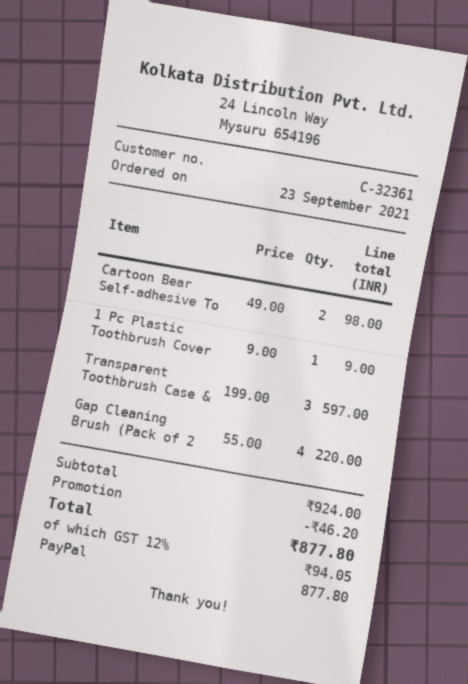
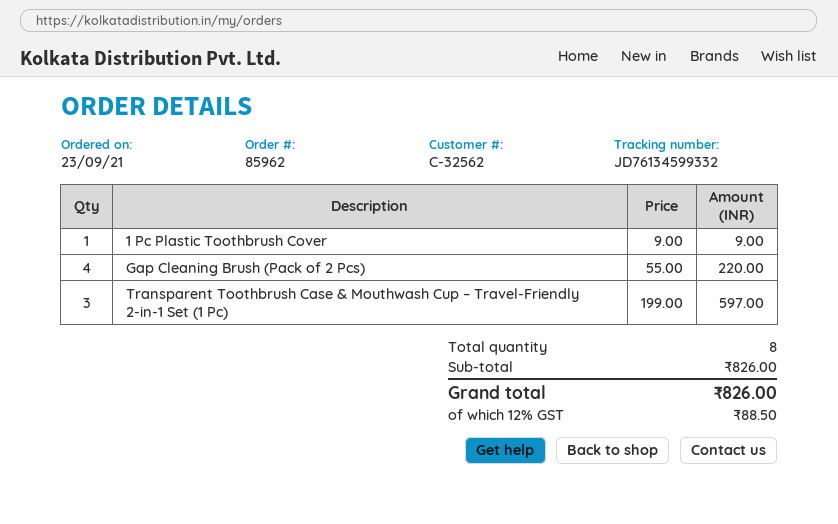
customer number: C-32361 -> C-32562
Cartoon Bear Self-adhesive To: 2 x 49.00 = 98.00 -> none
subtotal: 924.00 -> 826.00
discount: 46.20 -> none
tax: 12% = 94.05 -> 12% = 88.50
total: 877.80 -> 826.00

